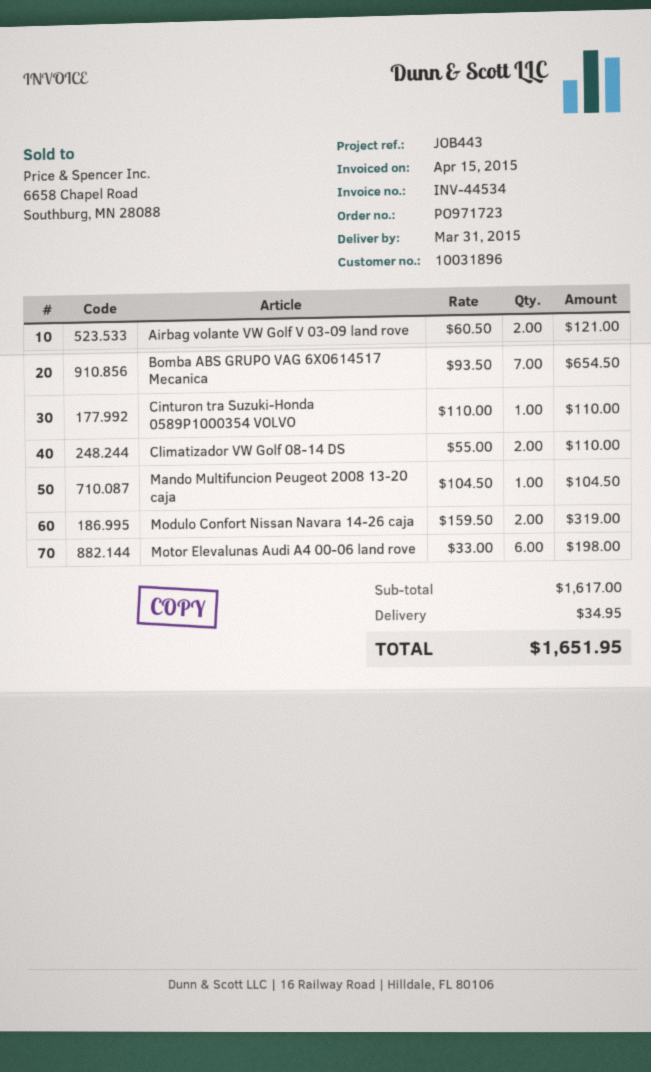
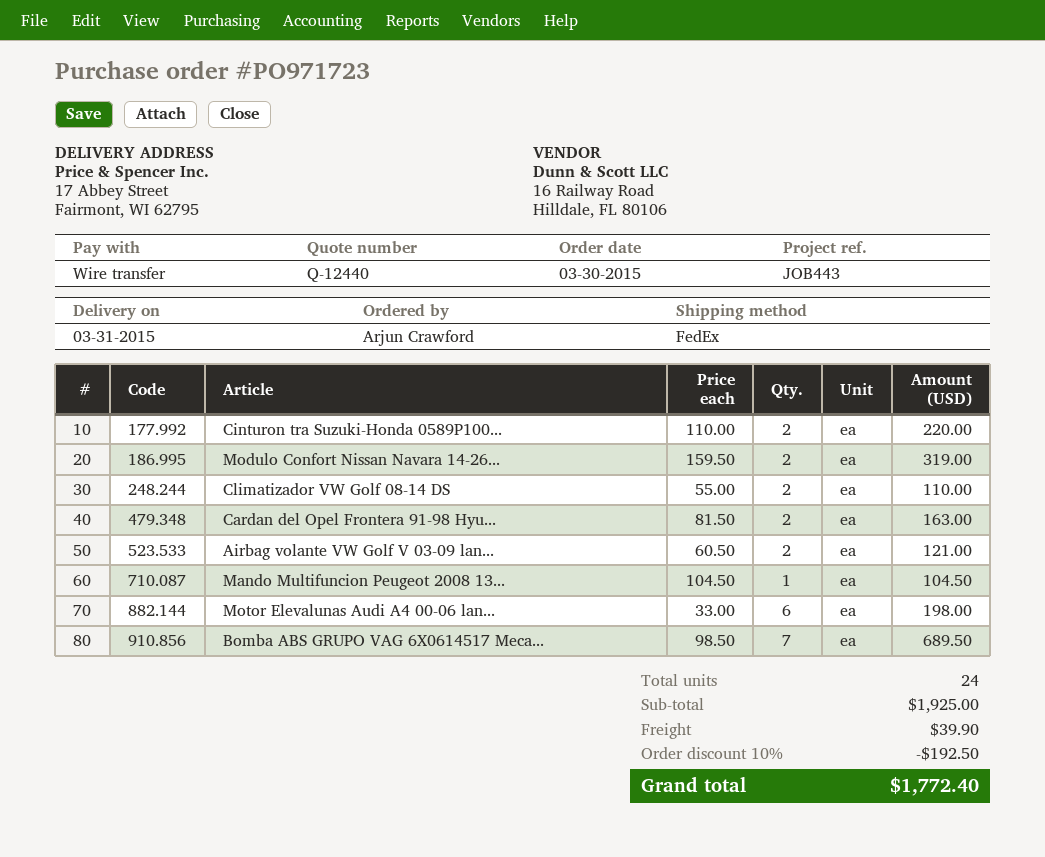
Bomba ABS GRUPO VAG 6X0614517 Mecanica: 7 x 93.50 = 654.50 -> 7 x 98.50 = 689.50
Cinturon tra Suzuki-Honda 0589P1000354 VOLVO: 1 x 110.00 = 110.00 -> 2 x 110.00 = 220.00
Cardan del Opel Frontera 91-98 Hyu...: none -> 2 x 81.50 = 163.00
subtotal: 1617.00 -> 1925.00
discount: none -> 10% = 192.50
shipping: 34.95 -> 39.90
total: 1651.95 -> 1772.40

